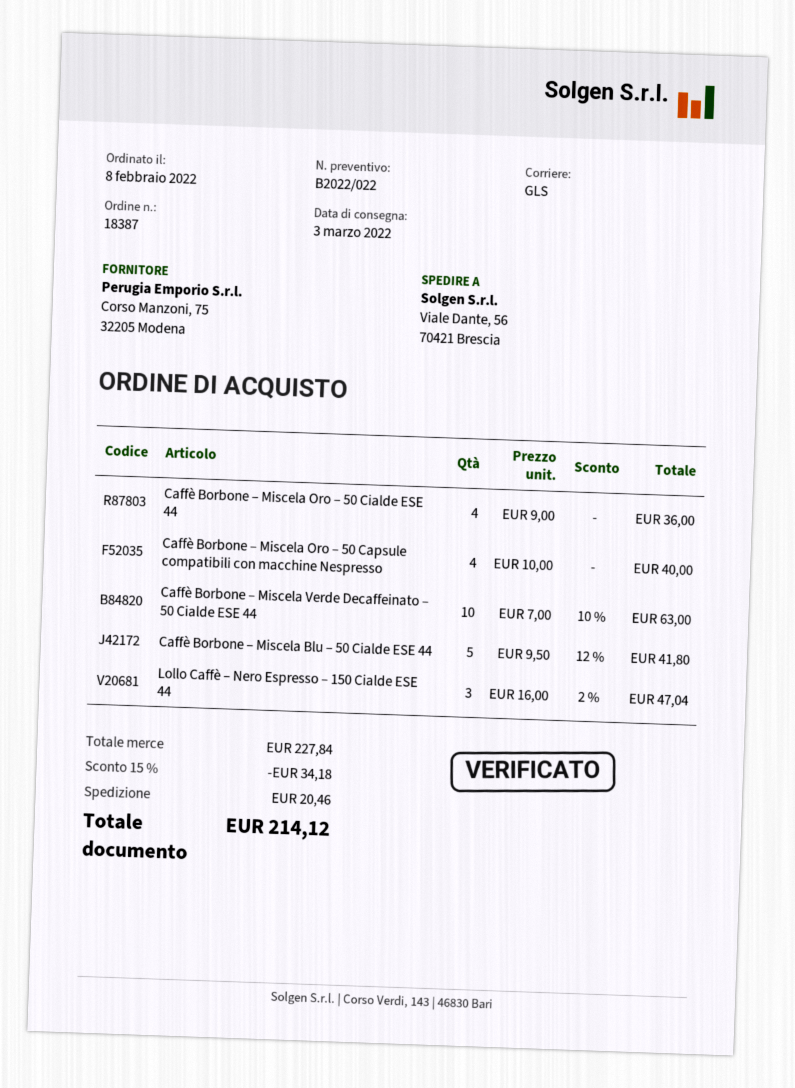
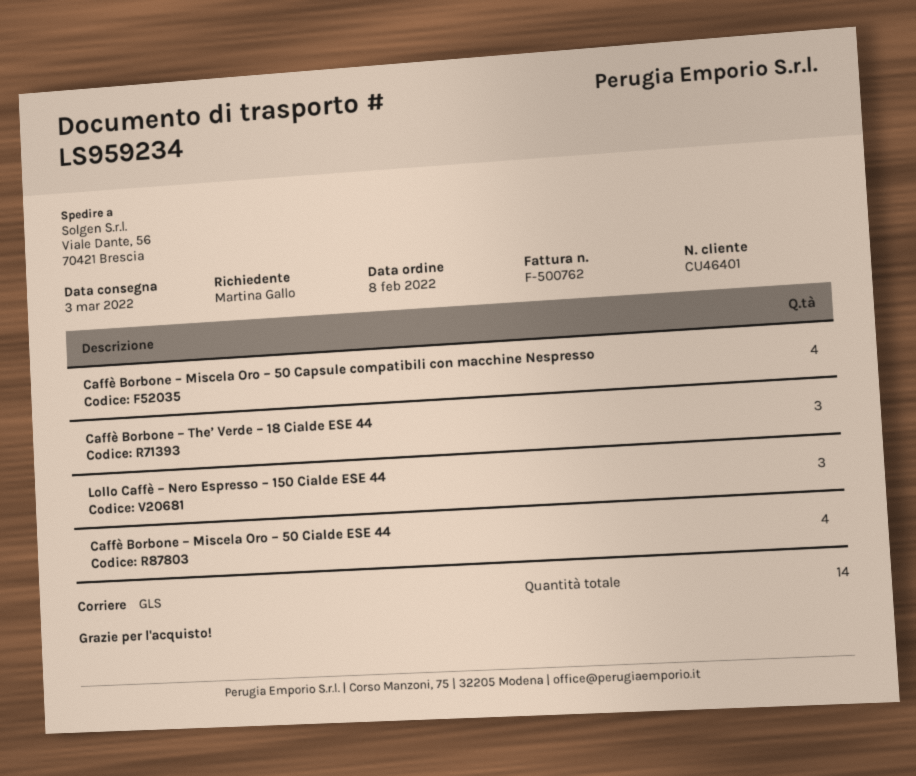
Caffè Borbone – Miscela Verde Decaffeinato – 50 Cialde ESE 44: 10 -> none
Caffè Borbone – Miscela Blu – 50 Cialde ESE 44: 5 -> none
Caffè Borbone – The’ Verde – 18 Cialde ESE 44: none -> 3

